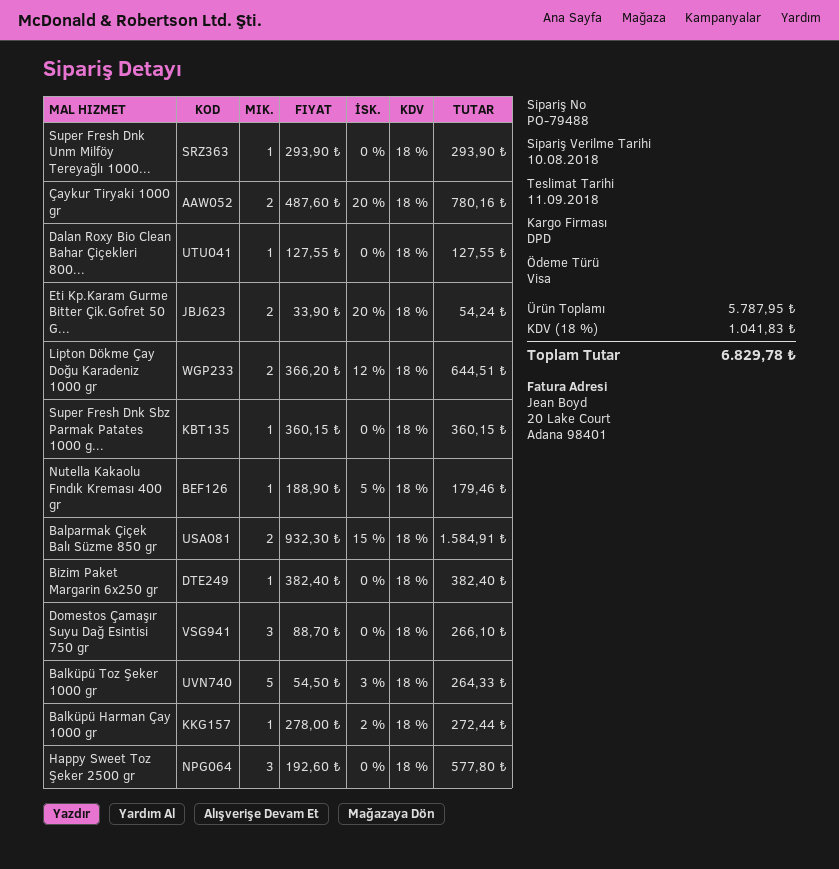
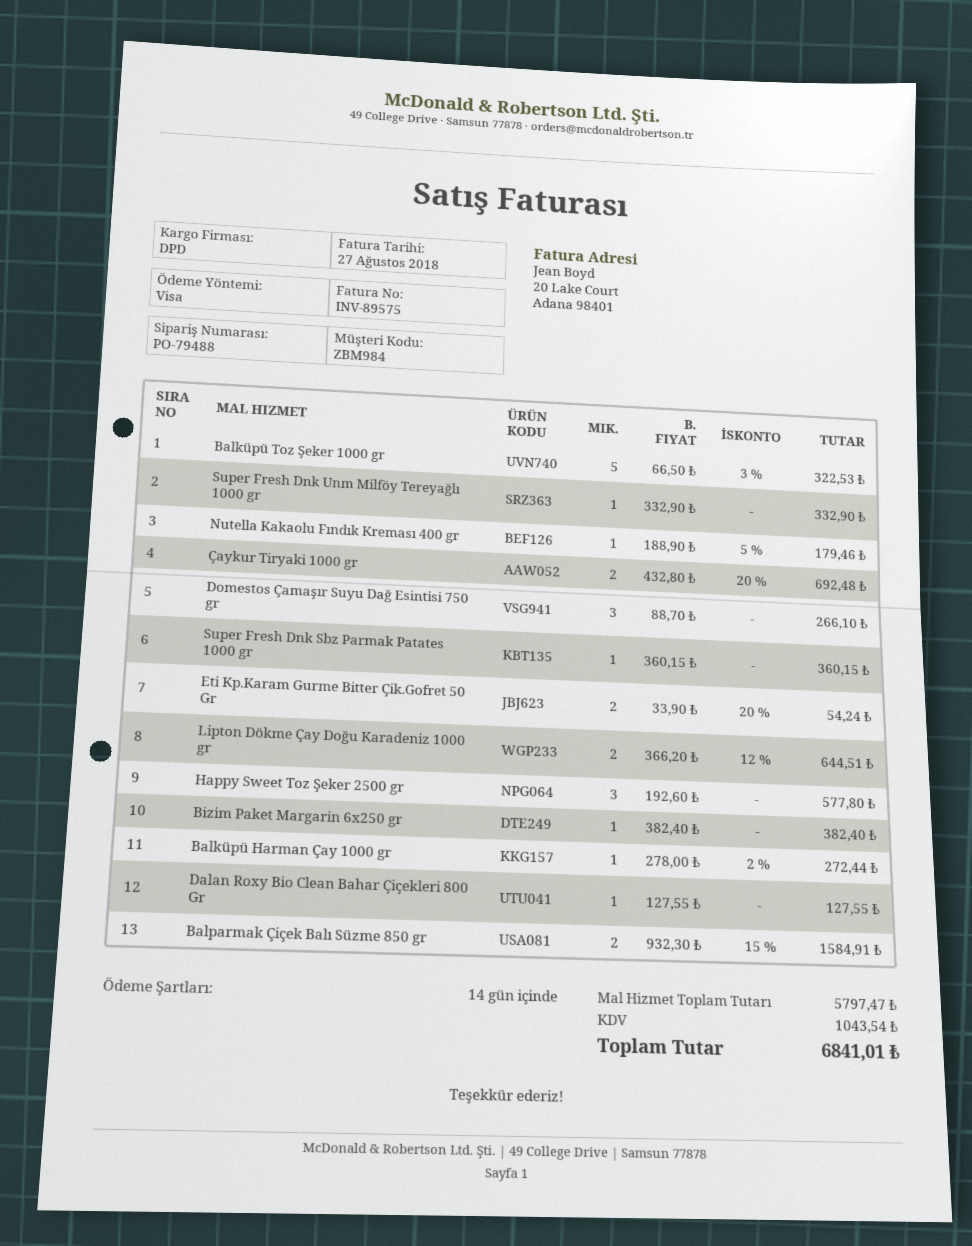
Super Fresh Dnk Unm Milföy Tereyağlı 1000...: 1 x 293.90 = 293.90 -> 1 x 332.90 = 332.90
Çaykur Tiryaki 1000 gr: 2 x 487.60 - 20% = 780.16 -> 2 x 432.80 - 20% = 692.48
Balküpü Toz Şeker 1000 gr: 5 x 54.50 - 3% = 264.33 -> 5 x 66.50 - 3% = 322.53
subtotal: 5787.95 -> 5797.47
tax: 1041.83 -> 1043.54
total: 6829.78 -> 6841.01

